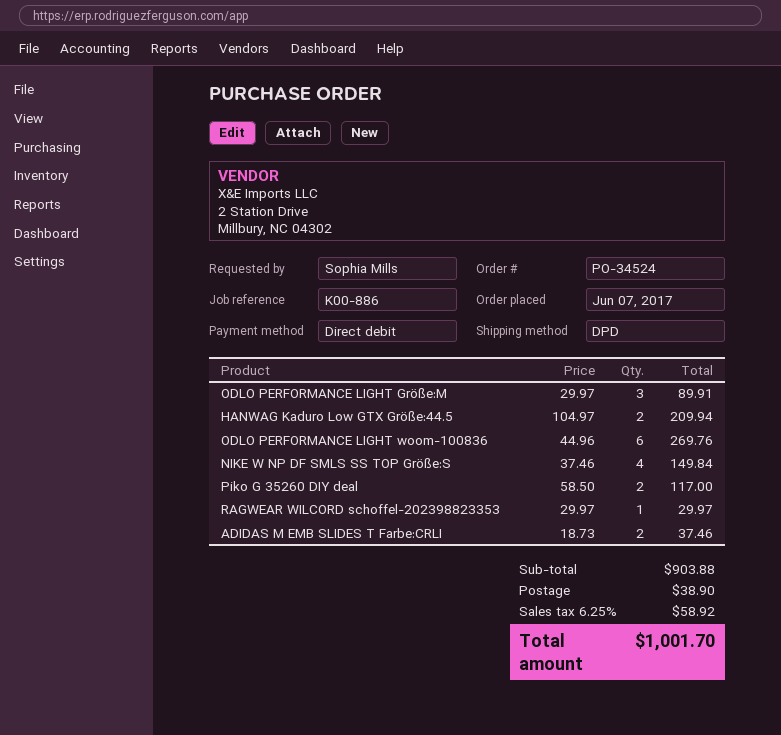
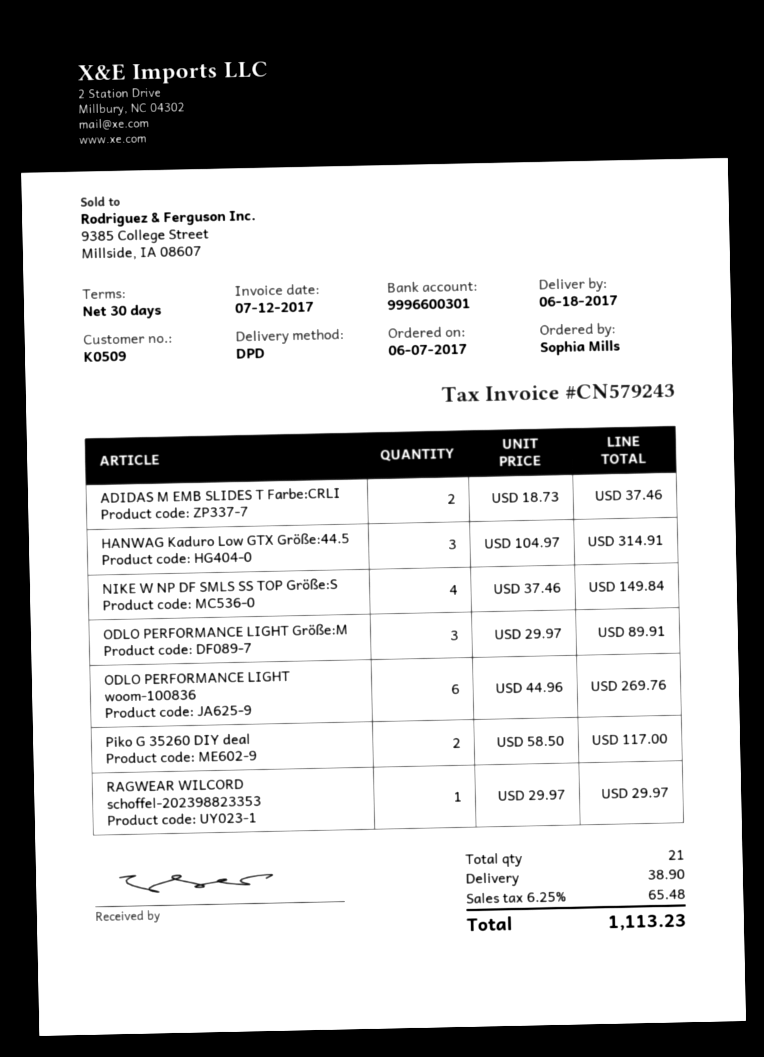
HANWAG Kaduro Low GTX Größe:44.5: 2 x 104.97 = 209.94 -> 3 x 104.97 = 314.91
tax: 6.25% = 58.92 -> 6.25% = 65.48
total: 1001.70 -> 1113.23

